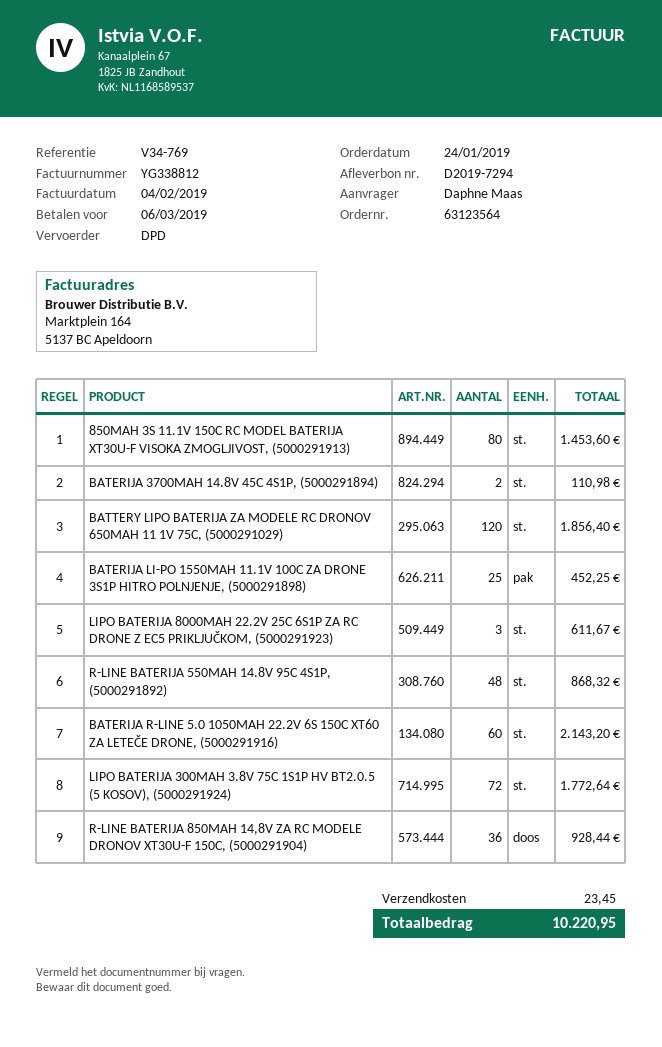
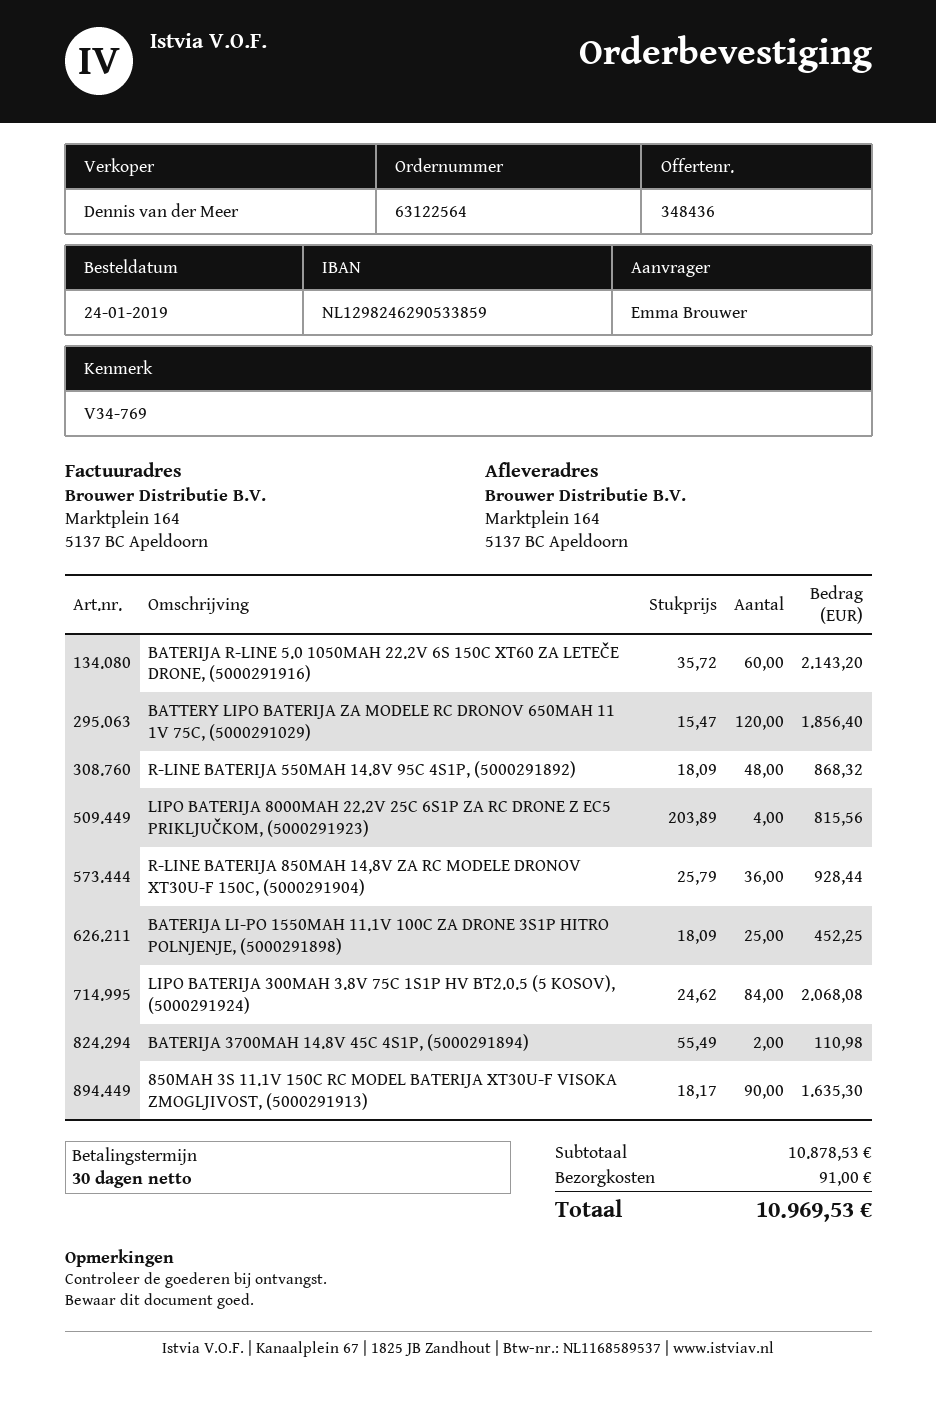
order number: 63123564 -> 63122564
ordered by: Daphne Maas -> Emma Brouwer
850MAH 3S 11.1V 150C RC MODEL BATERIJA XT30U-F VISOKA ZMOGLJIVOST, (5000291913): 80 for 1453.60 -> 90 for 1635.30
LIPO BATERIJA 8000MAH 22.2V 25C 6S1P ZA RC DRONE Z EC5 PRIKLJUČKOM, (5000291923): 3 for 611.67 -> 4 for 815.56
LIPO BATERIJA 300MAH 3.8V 75C 1S1P HV BT2.0.5 (5 KOSOV), (5000291924): 72 for 1772.64 -> 84 for 2068.08
shipping: 23.45 -> 91.00
total: 10220.95 -> 10969.53

